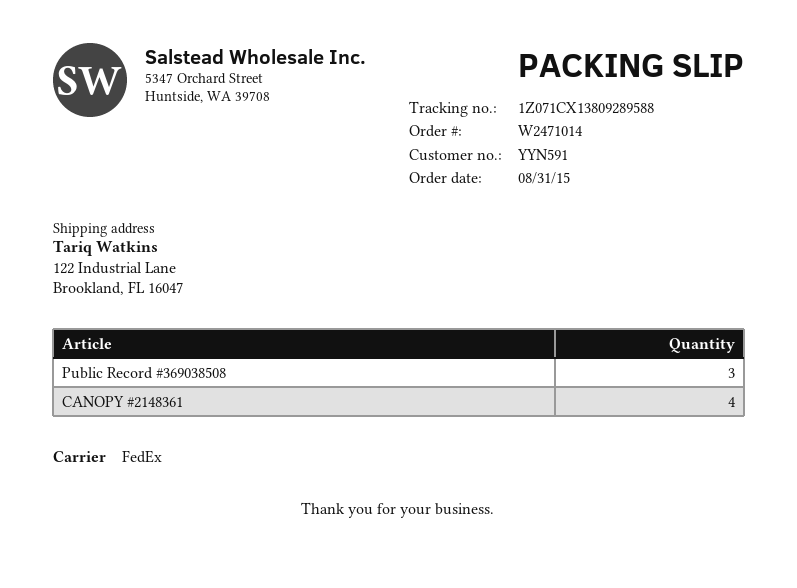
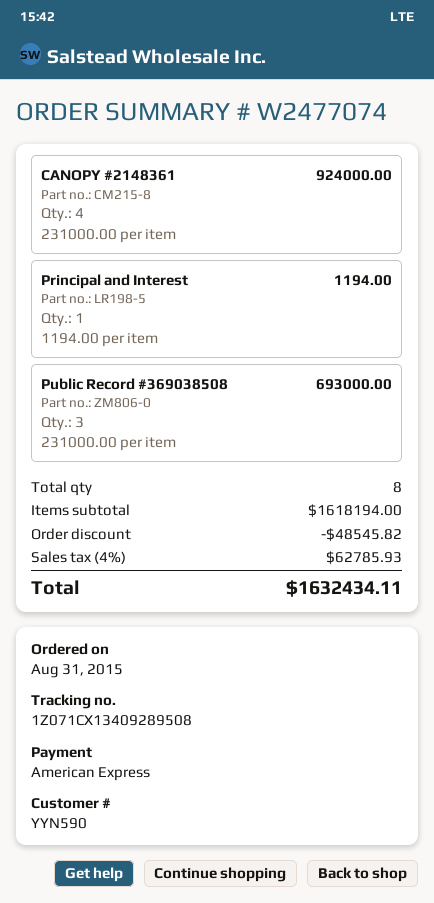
order number: W2471014 -> W2477074
customer number: YYN591 -> YYN590
tracking number: 1Z071CX13809289588 -> 1Z071CX13409289508
Principal and Interest: none -> 1

